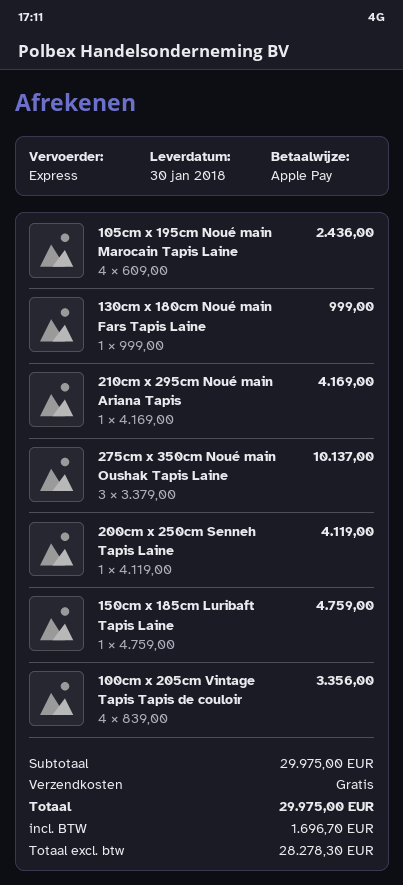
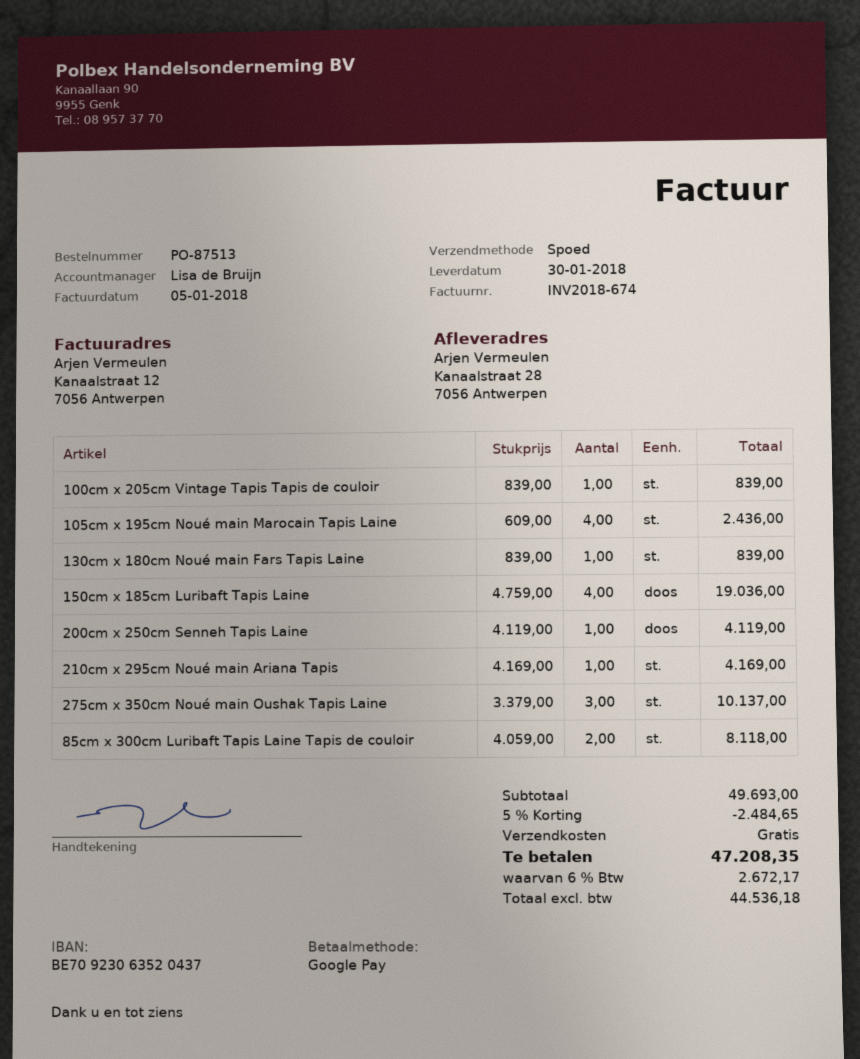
payment method: Apple Pay -> Google Pay
130cm x 180cm Noué main Fars Tapis Laine: 1 x 999.00 = 999.00 -> 1 x 839.00 = 839.00
150cm x 185cm Luribaft Tapis Laine: 1 x 4759.00 = 4759.00 -> 4 x 4759.00 = 19036.00
100cm x 205cm Vintage Tapis Tapis de couloir: 4 x 839.00 = 3356.00 -> 1 x 839.00 = 839.00
85cm x 300cm Luribaft Tapis Laine Tapis de couloir: none -> 2 x 4059.00 = 8118.00
subtotal: 29975.00 -> 49693.00
discount: none -> 5% = 2484.65
net: 28278.30 -> 44536.18
tax: 1696.70 -> 2672.17
total: 29975.00 -> 47208.35

